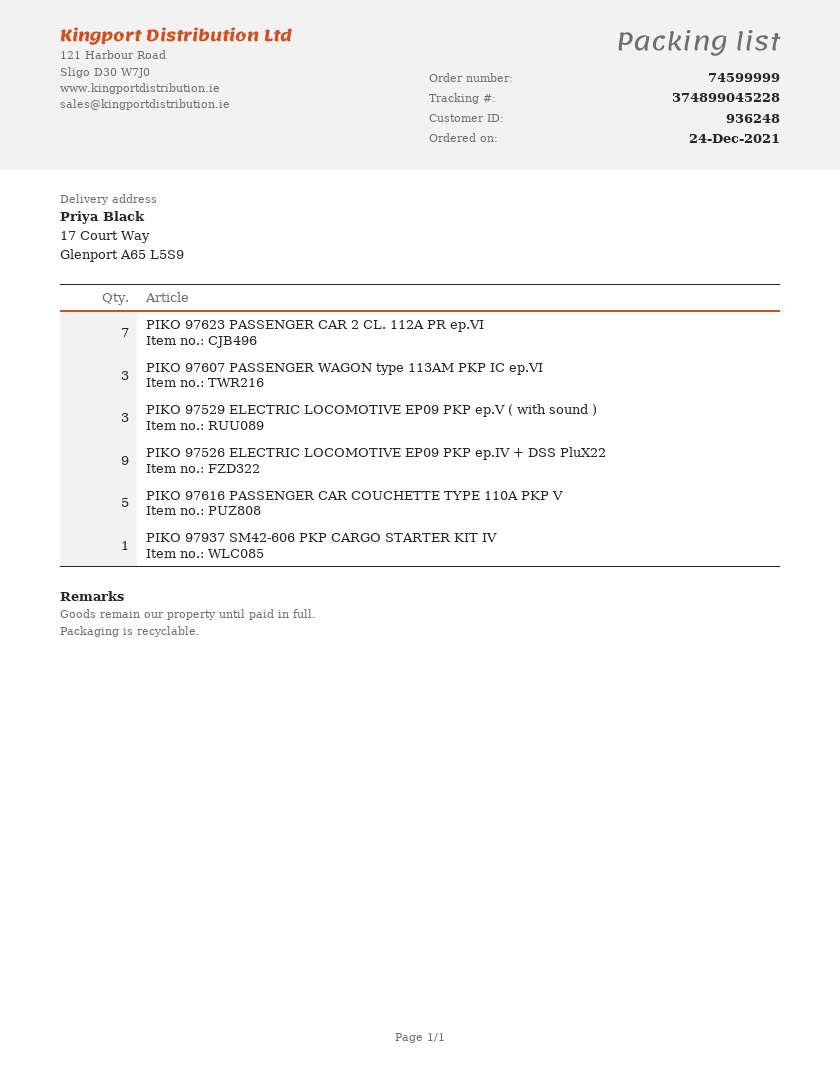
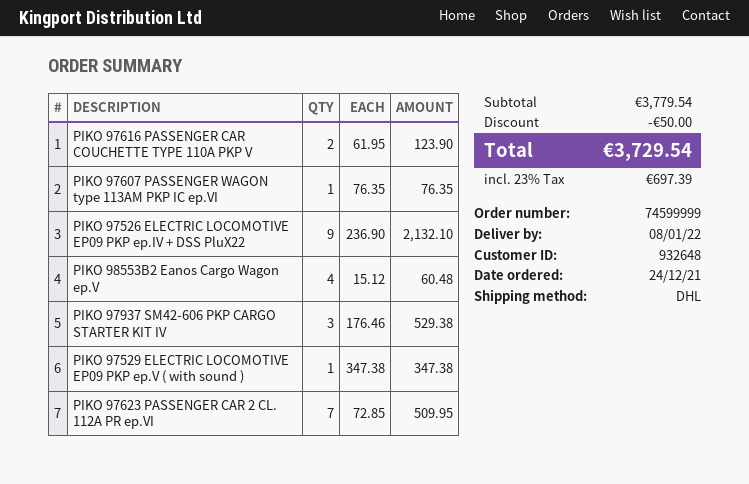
customer number: 936248 -> 932648
PIKO 97607 PASSENGER WAGON type 113AM PKP IC ep.VI: 3 -> 1
PIKO 97529 ELECTRIC LOCOMOTIVE EP09 PKP ep.V ( with sound ): 3 -> 1
PIKO 97616 PASSENGER CAR COUCHETTE TYPE 110A PKP V: 5 -> 2
PIKO 97937 SM42-606 PKP CARGO STARTER KIT IV: 1 -> 3
PIKO 98553B2 Eanos Cargo Wagon ep.V: none -> 4

